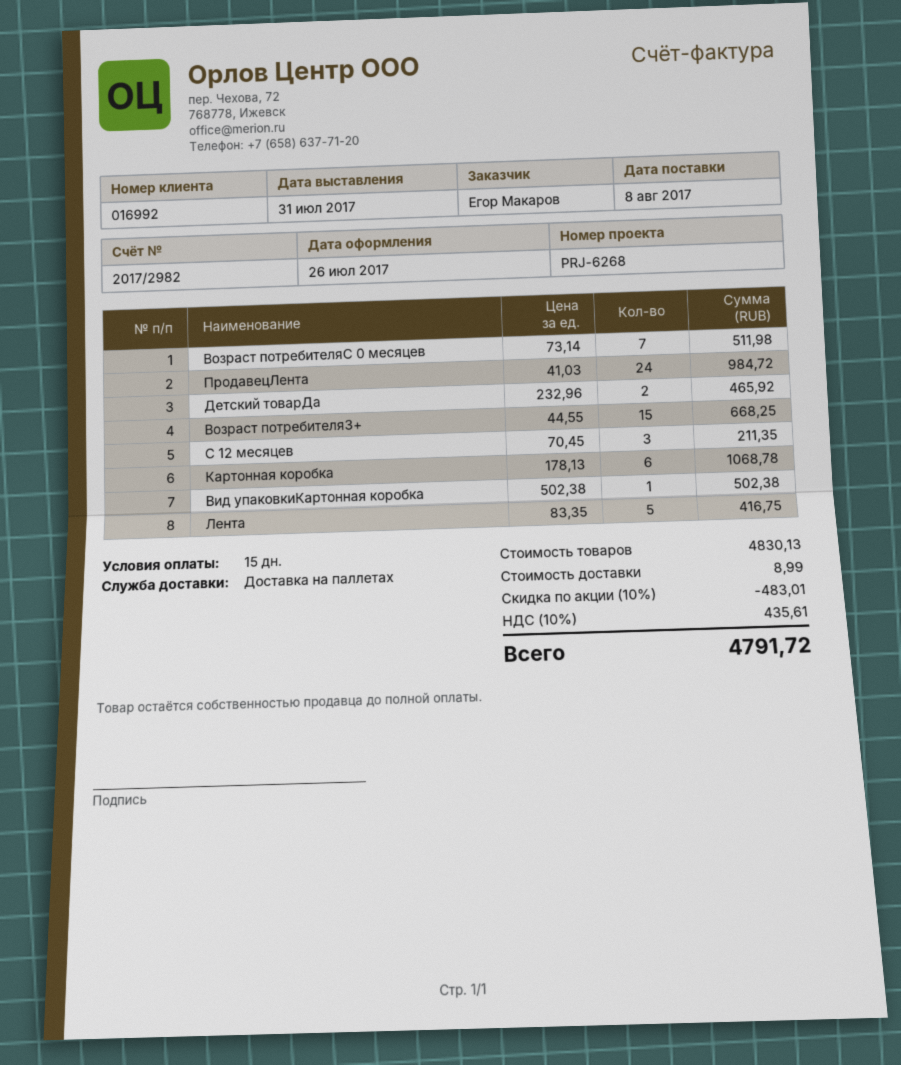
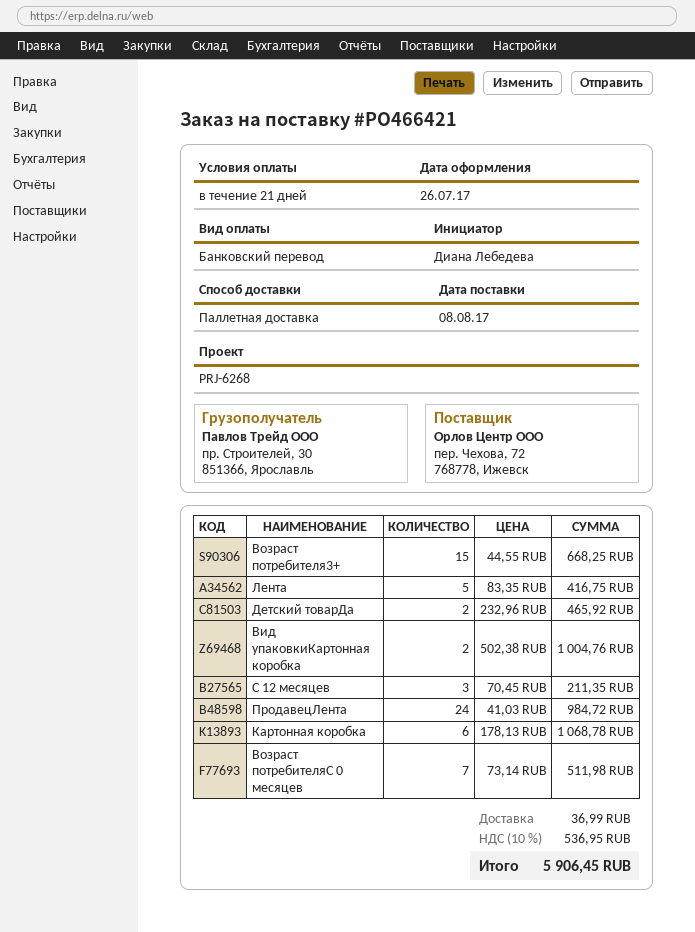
payment terms: 15 days -> 21 days
ordered by: Егор Макаров -> Диана Лебедева
Вид упаковкиКартонная коробка: 1 x 502.38 = 502.38 -> 2 x 502.38 = 1004.76
discount: 10% = 483.01 -> none
shipping: 8.99 -> 36.99
tax: 10% = 435.61 -> 10% = 536.95
total: 4791.72 -> 5906.45

